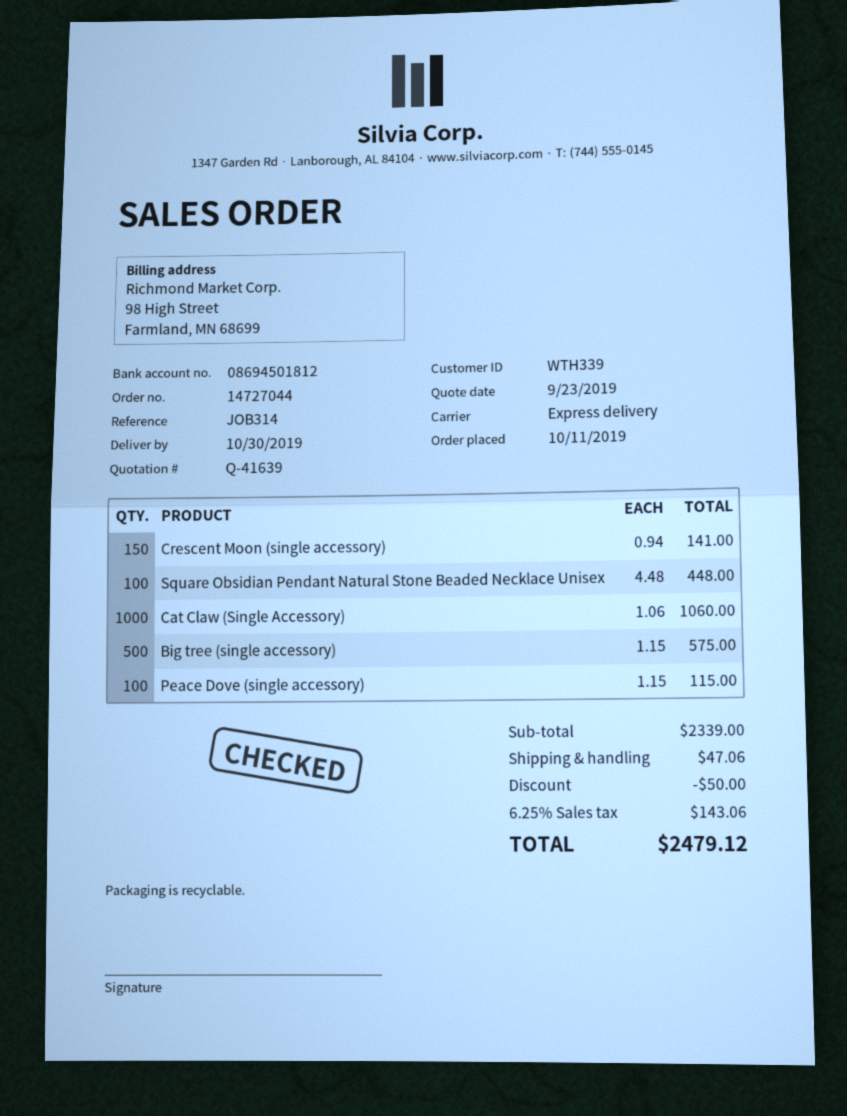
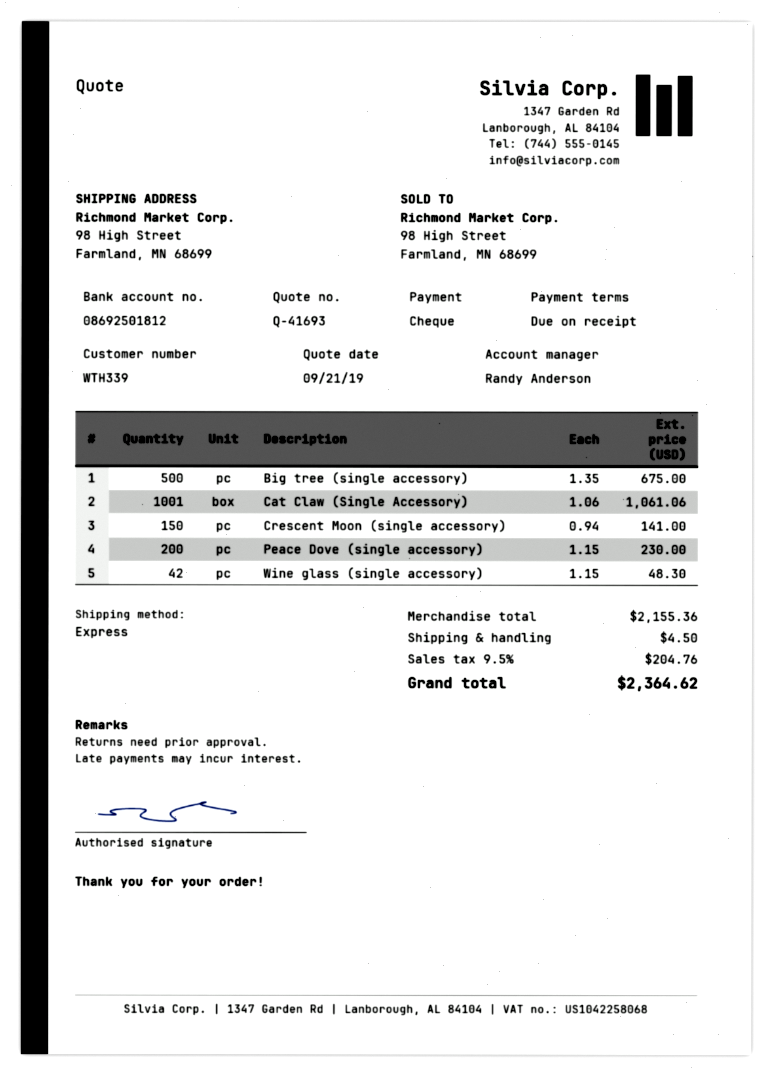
quote number: Q-41639 -> Q-41693
quote date: 2019-09-23 -> 2019-09-21
bank account: 08694501812 -> 08692501812
Square Obsidian Pendant Natural Stone Beaded Necklace Unisex: 100 x 4.48 = 448.00 -> none
Cat Claw (Single Accessory): 1000 x 1.06 = 1060.00 -> 1001 x 1.06 = 1061.06
Big tree (single accessory): 500 x 1.15 = 575.00 -> 500 x 1.35 = 675.00
Peace Dove (single accessory): 100 x 1.15 = 115.00 -> 200 x 1.15 = 230.00
Wine glass (single accessory): none -> 42 x 1.15 = 48.30
subtotal: 2339.00 -> 2155.36
discount: 50.00 -> none
shipping: 47.06 -> 4.50
tax: 6.25% = 143.06 -> 9.5% = 204.76
total: 2479.12 -> 2364.62

